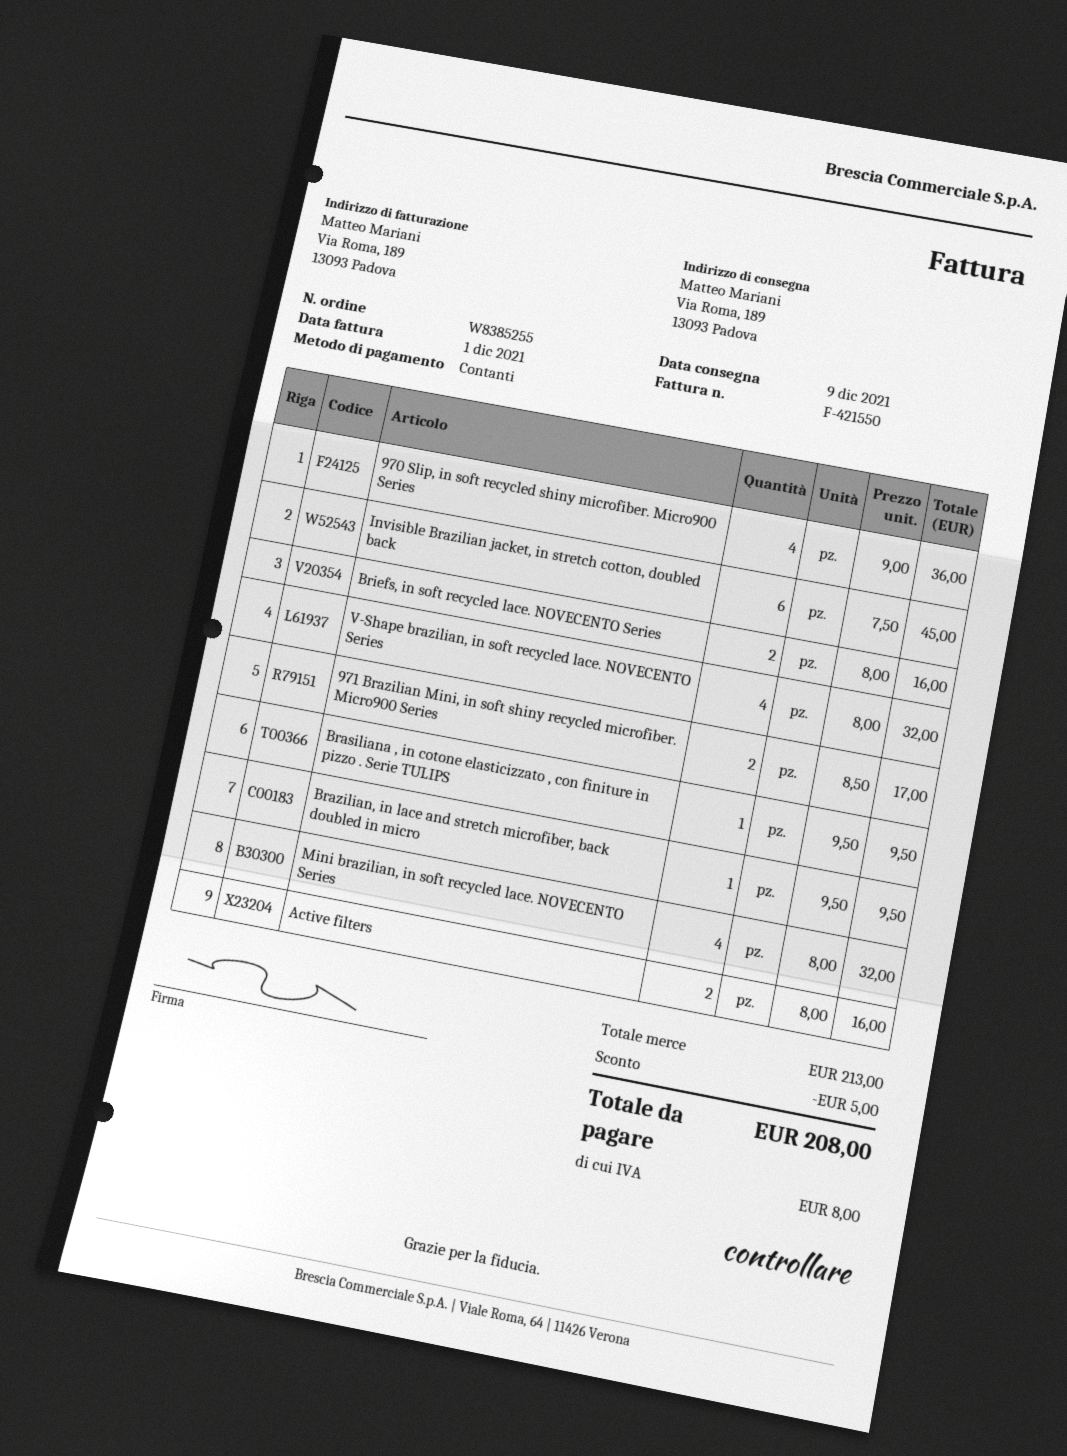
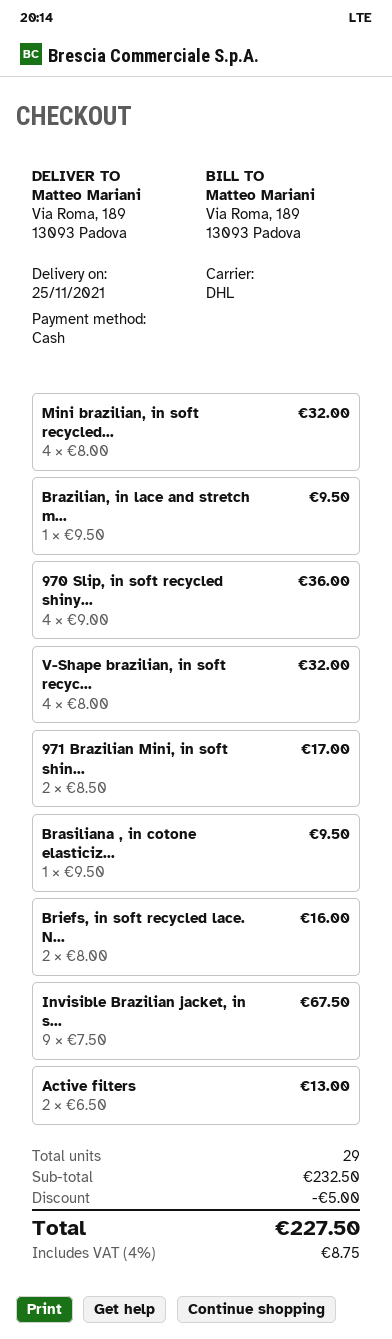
delivery date: 2021-12-09 -> 2021-11-25
Invisible Brazilian jacket, in stretch cotton, doubled back: 6 x 7.50 = 45.00 -> 9 x 7.50 = 67.50
Active filters: 2 x 8.00 = 16.00 -> 2 x 6.50 = 13.00
subtotal: 213.00 -> 232.50
tax: 8.00 -> 8.75
total: 208.00 -> 227.50

